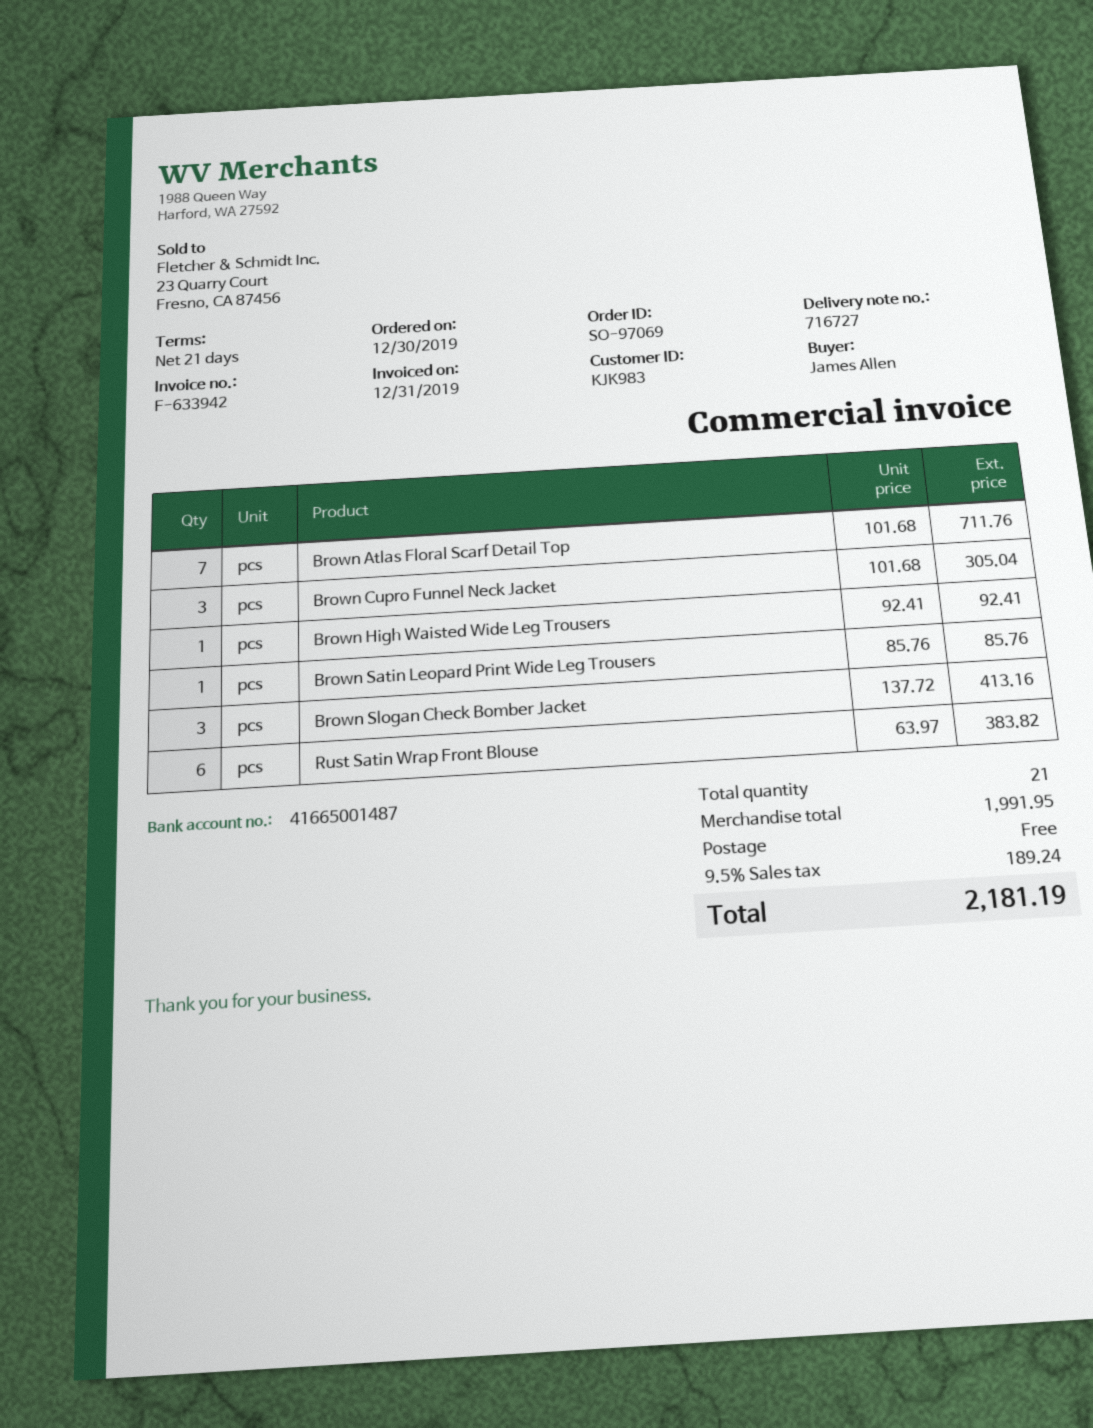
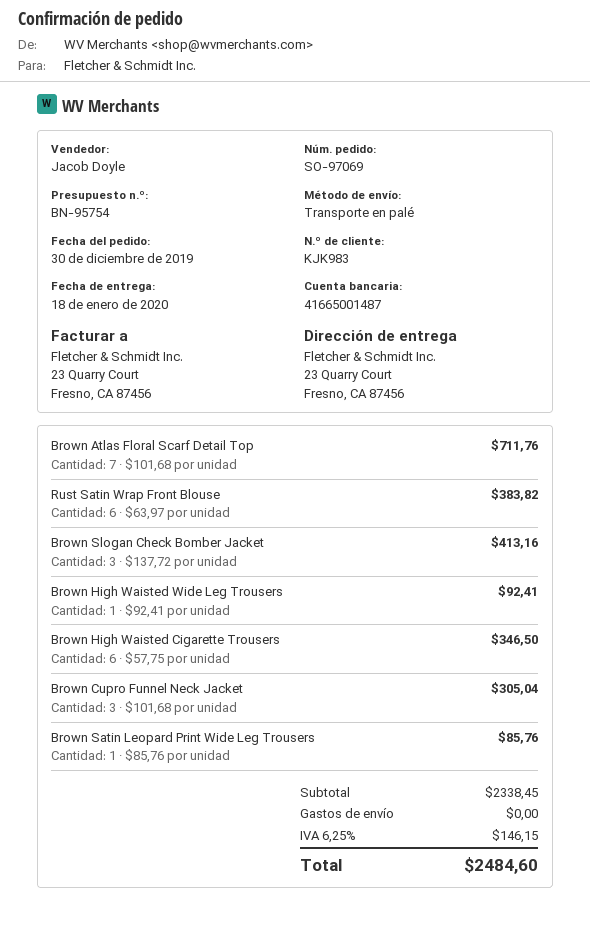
Brown High Waisted Cigarette Trousers: none -> 6 x 57.75 = 346.50
subtotal: 1991.95 -> 2338.45
tax: 9.5% = 189.24 -> 6.25% = 146.15
total: 2181.19 -> 2484.60

